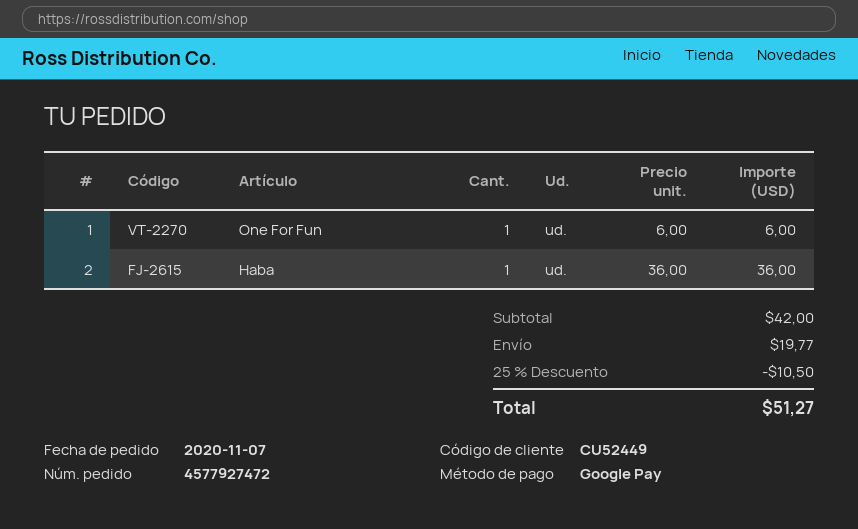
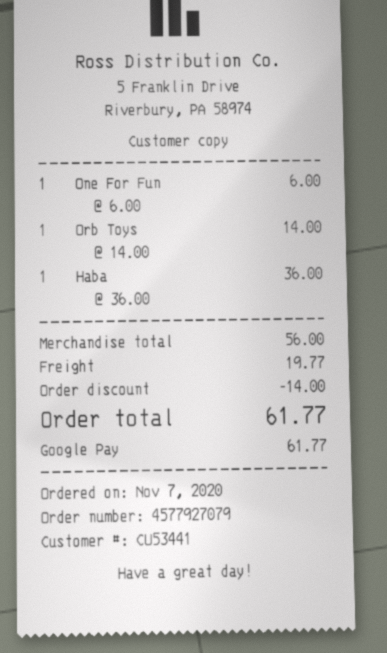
order number: 4577927472 -> 4577927079
customer number: CU52449 -> CU53441
Orb Toys: none -> 1 x 14.00 = 14.00
subtotal: 42.00 -> 56.00
discount: 10.50 -> 14.00
total: 51.27 -> 61.77

